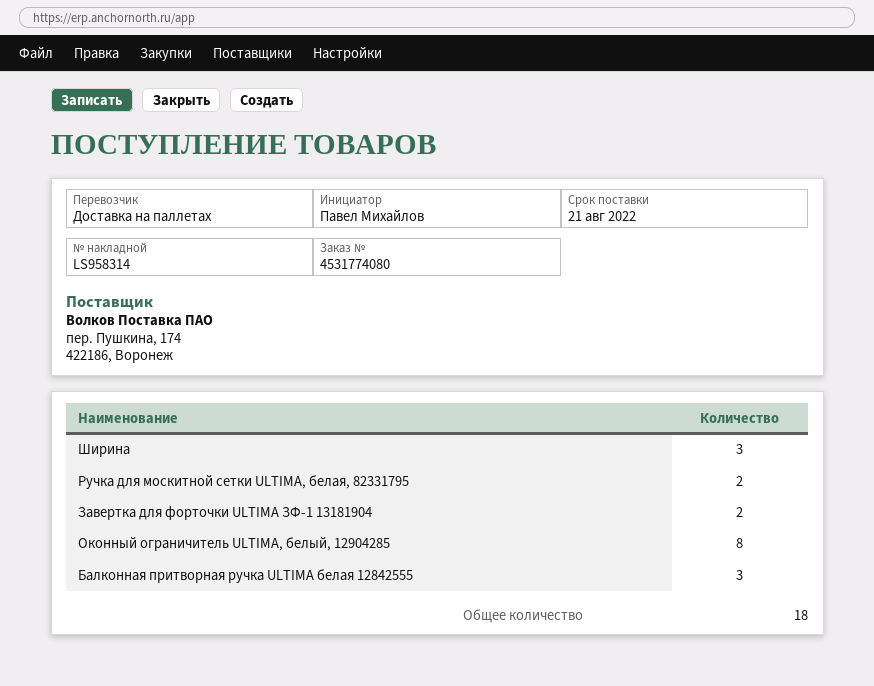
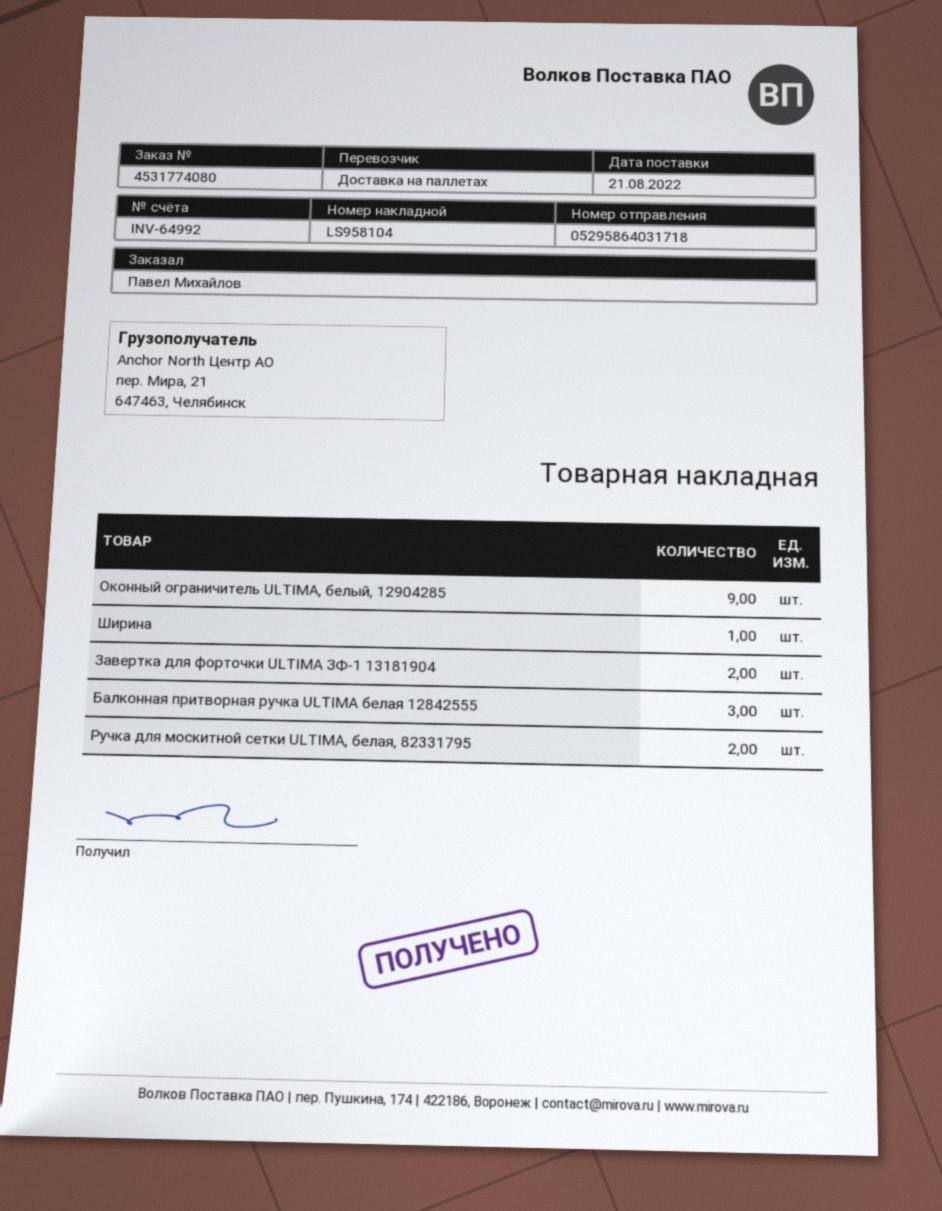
delivery note number: LS958314 -> LS958104
Ширина: 3 -> 1
Оконный ограничитель ULTIMA, белый, 12904285: 8 -> 9

